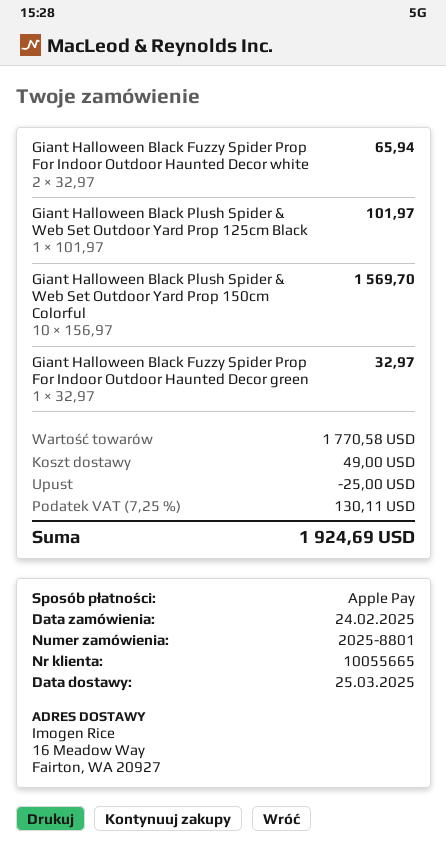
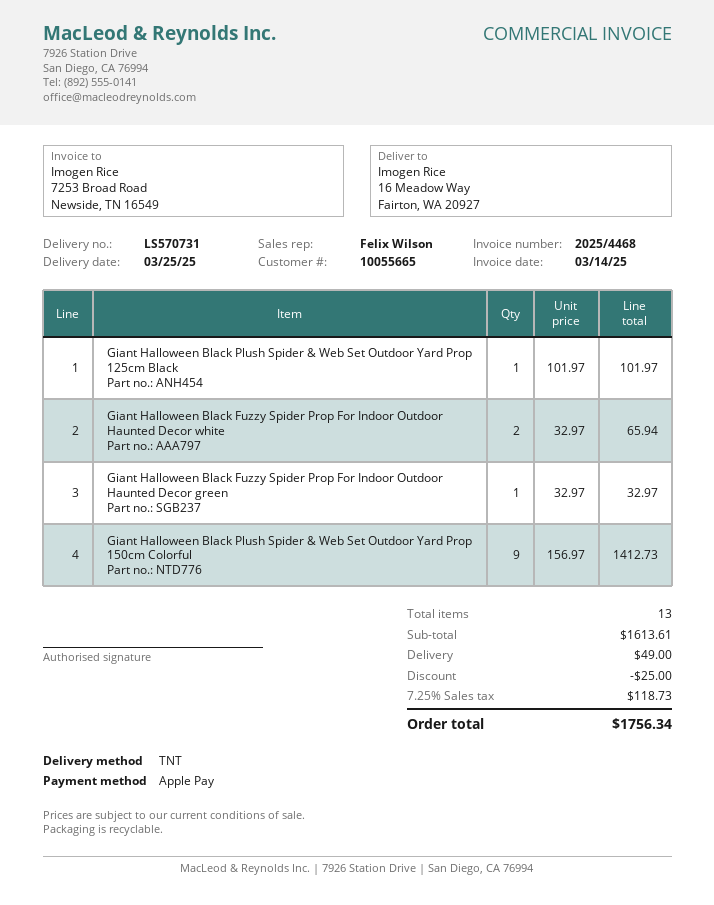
Giant Halloween Black Plush Spider & Web Set Outdoor Yard Prop 150cm Colorful: 10 x 156.97 = 1569.70 -> 9 x 156.97 = 1412.73
subtotal: 1770.58 -> 1613.61
tax: 7.25% = 130.11 -> 7.25% = 118.73
total: 1924.69 -> 1756.34

